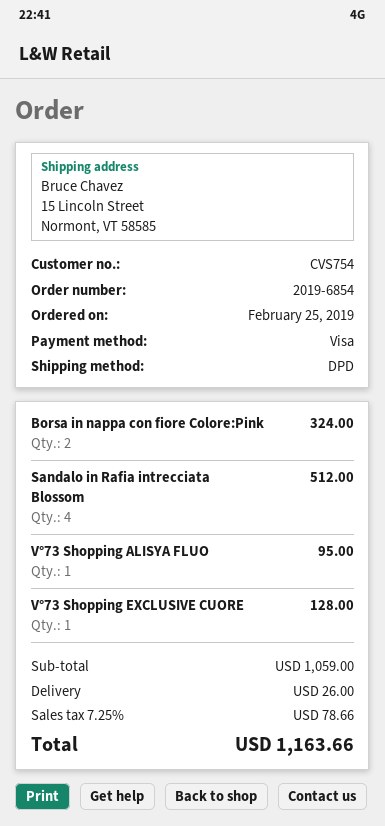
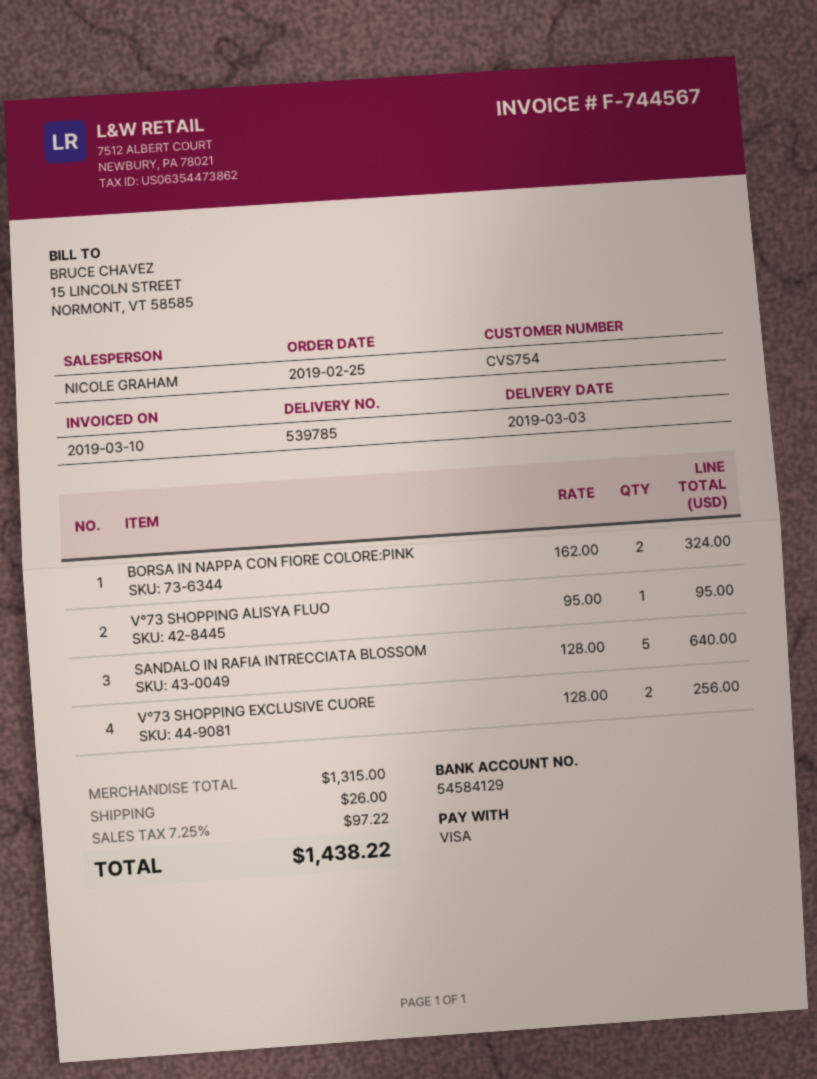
Sandalo in Rafia intrecciata Blossom: 4 for 512.00 -> 5 for 640.00
V°73 Shopping EXCLUSIVE CUORE: 1 for 128.00 -> 2 for 256.00
subtotal: 1059.00 -> 1315.00
tax: 7.25% = 78.66 -> 7.25% = 97.22
total: 1163.66 -> 1438.22

